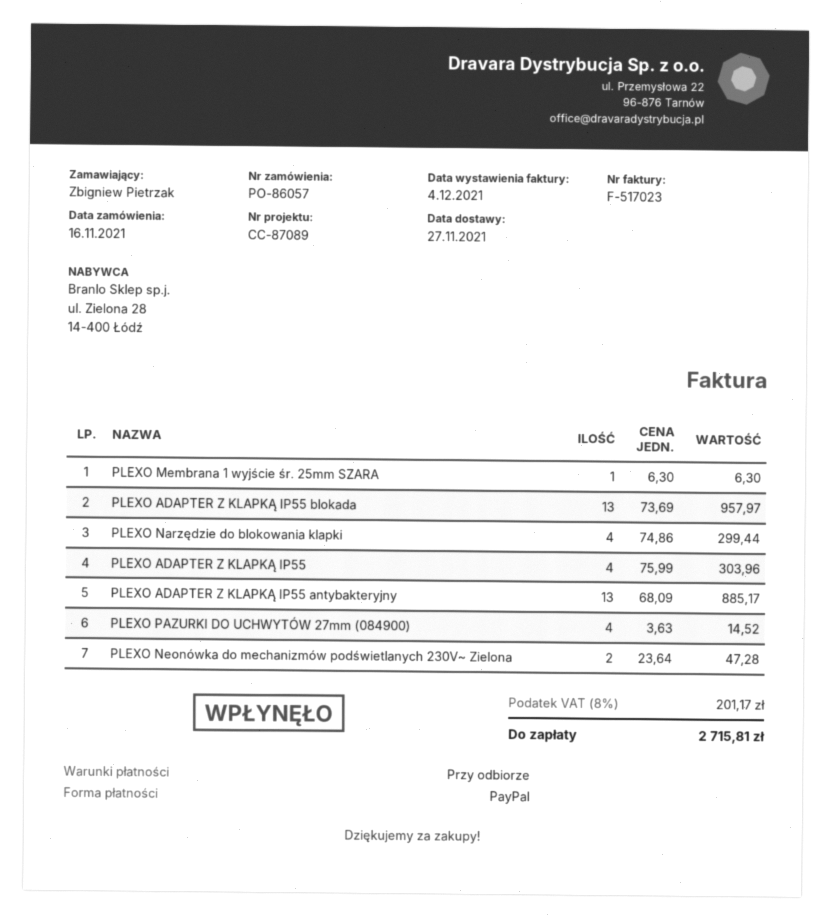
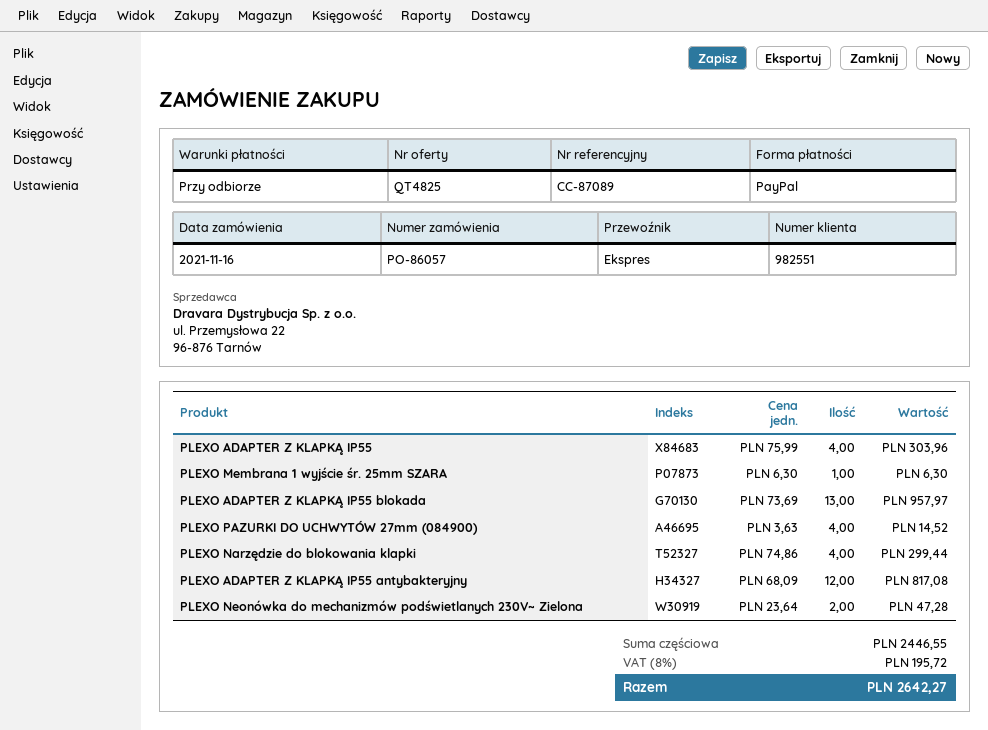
PLEXO ADAPTER Z KLAPKĄ IP55 antybakteryjny: 13 x 68.09 = 885.17 -> 12 x 68.09 = 817.08
tax: 8% = 201.17 -> 8% = 195.72
total: 2715.81 -> 2642.27

